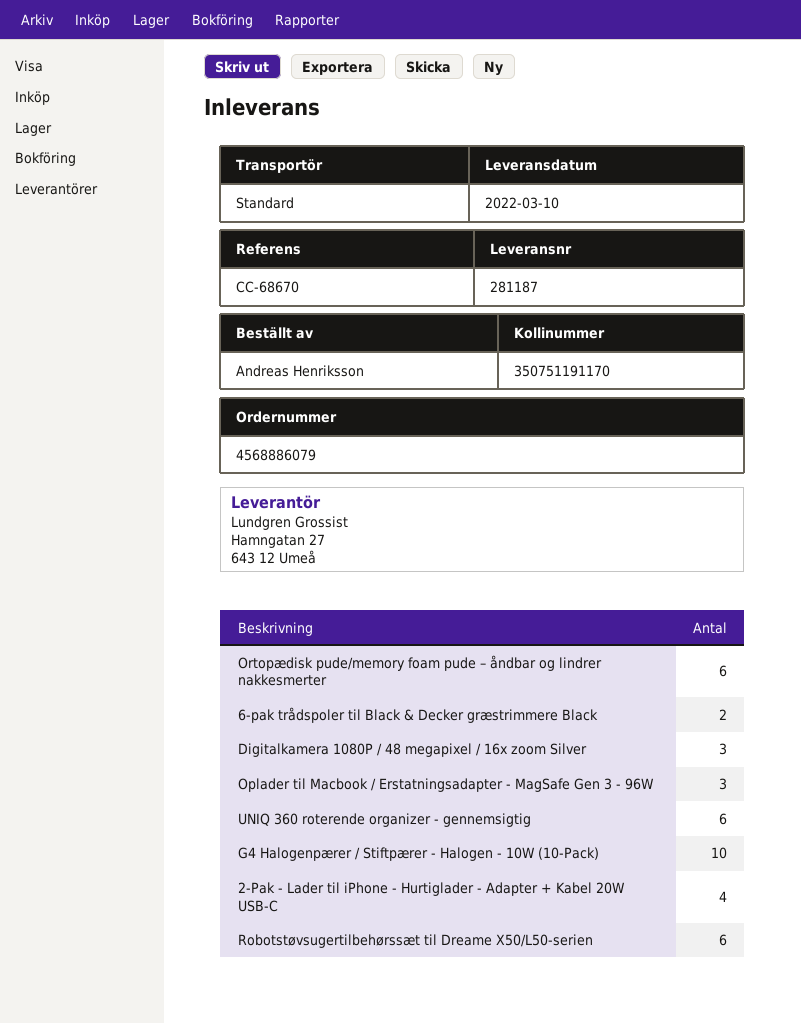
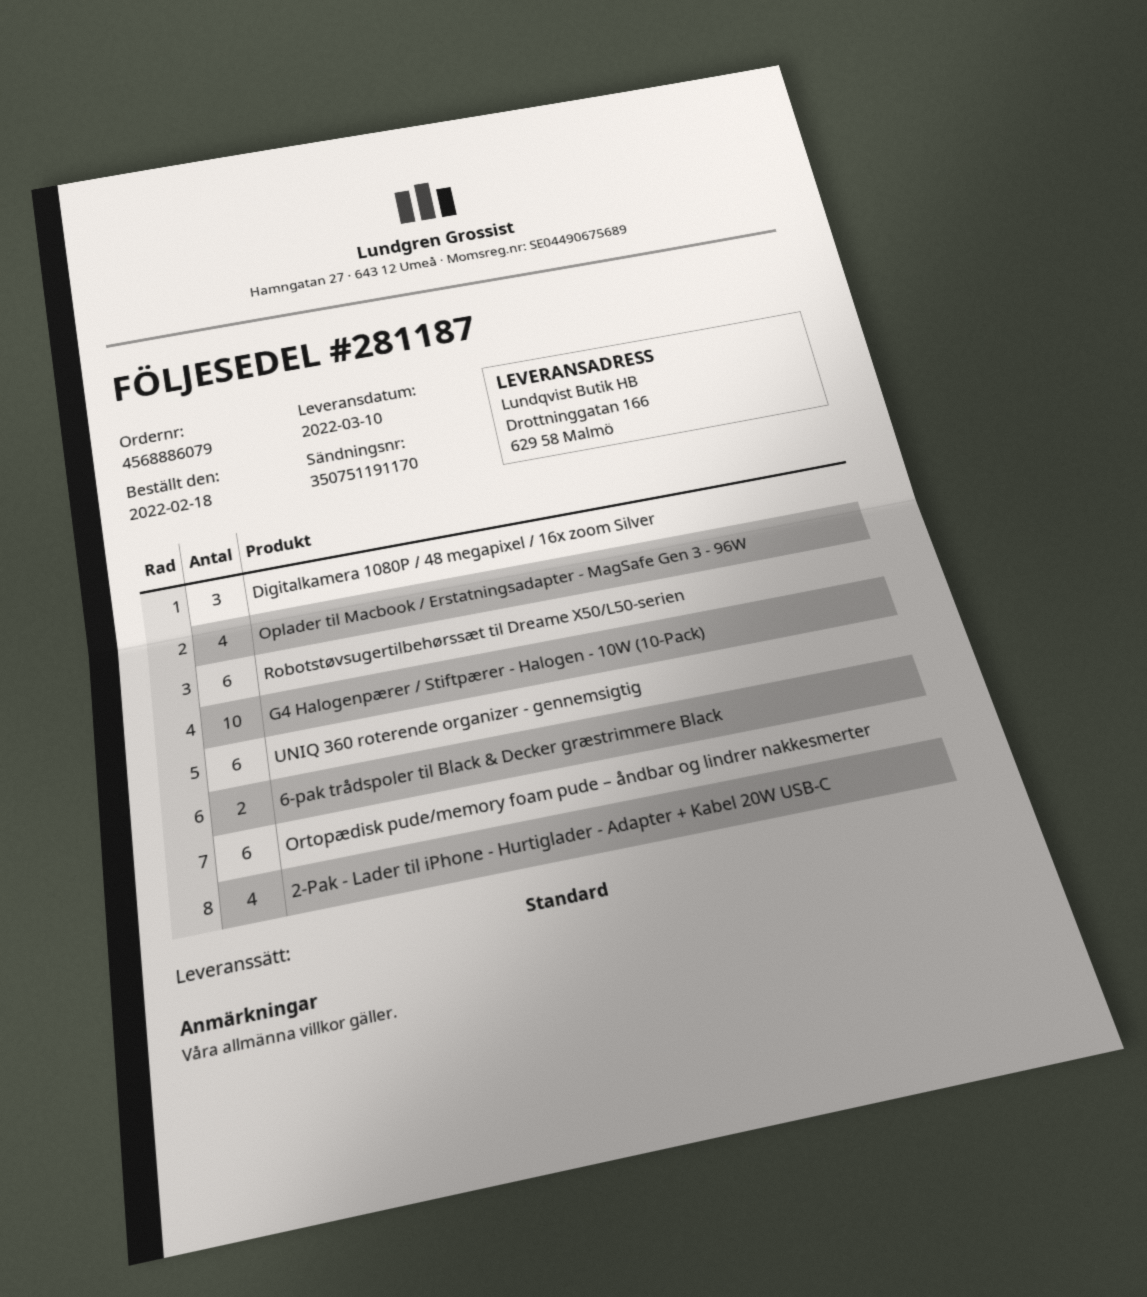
Oplader til Macbook / Erstatningsadapter - MagSafe Gen 3 - 96W: 3 -> 4

